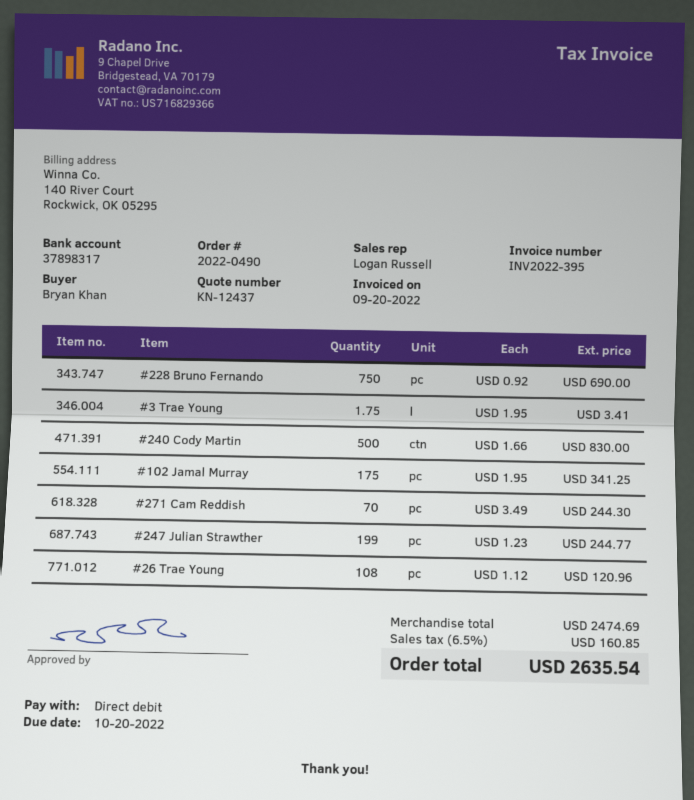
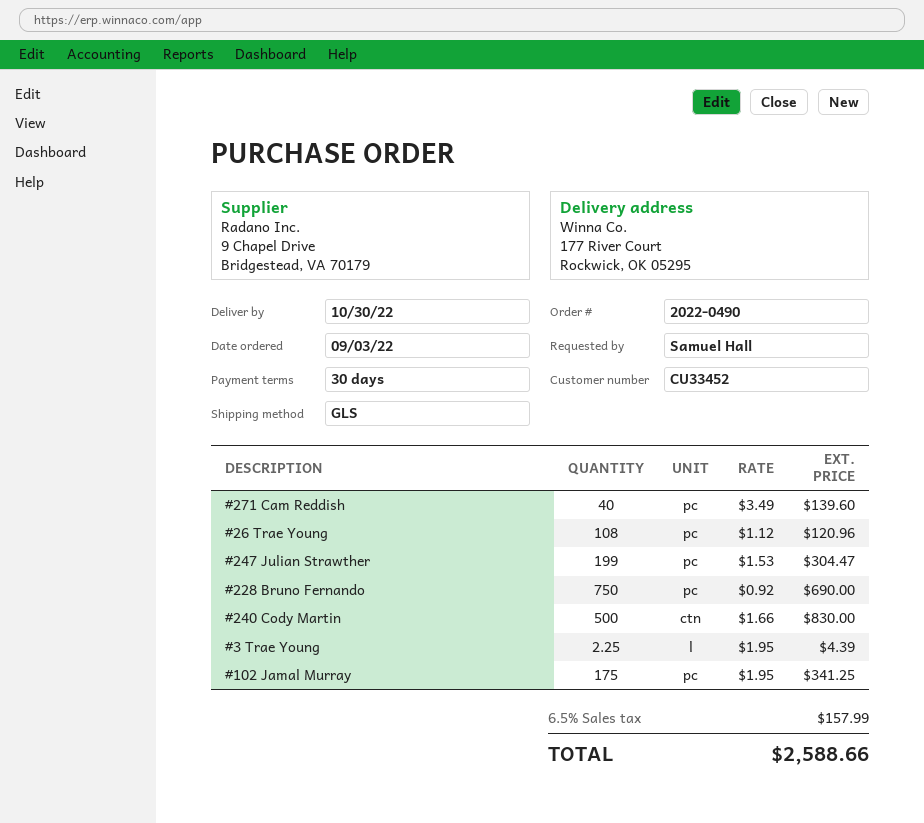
ordered by: Bryan Khan -> Samuel Hall
#3 Trae Young: 1.75 x 1.95 = 3.41 -> 2.25 x 1.95 = 4.39
#271 Cam Reddish: 70 x 3.49 = 244.30 -> 40 x 3.49 = 139.60
#247 Julian Strawther: 199 x 1.23 = 244.77 -> 199 x 1.53 = 304.47
tax: 6.5% = 160.85 -> 6.5% = 157.99
total: 2635.54 -> 2588.66

